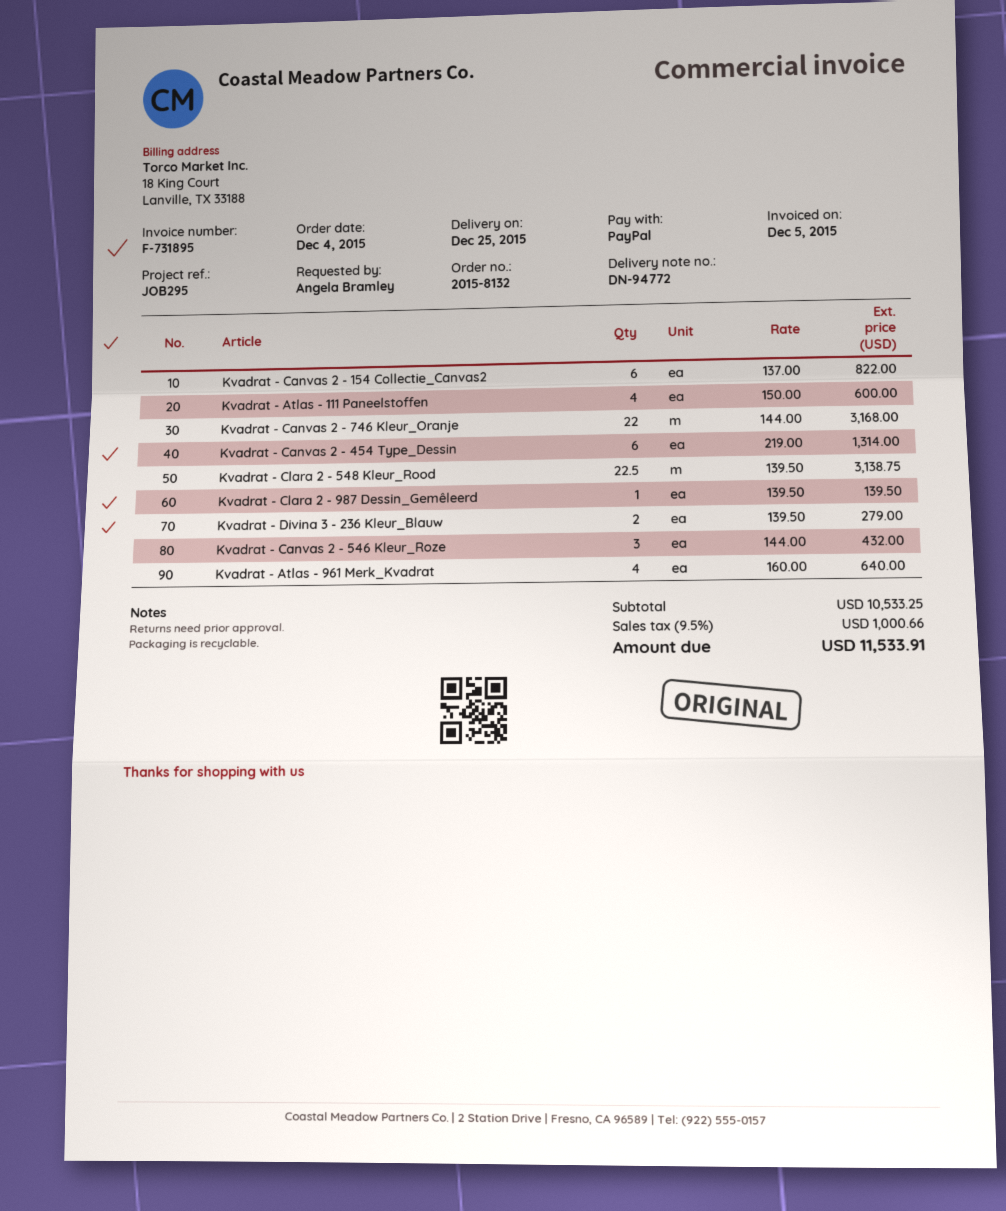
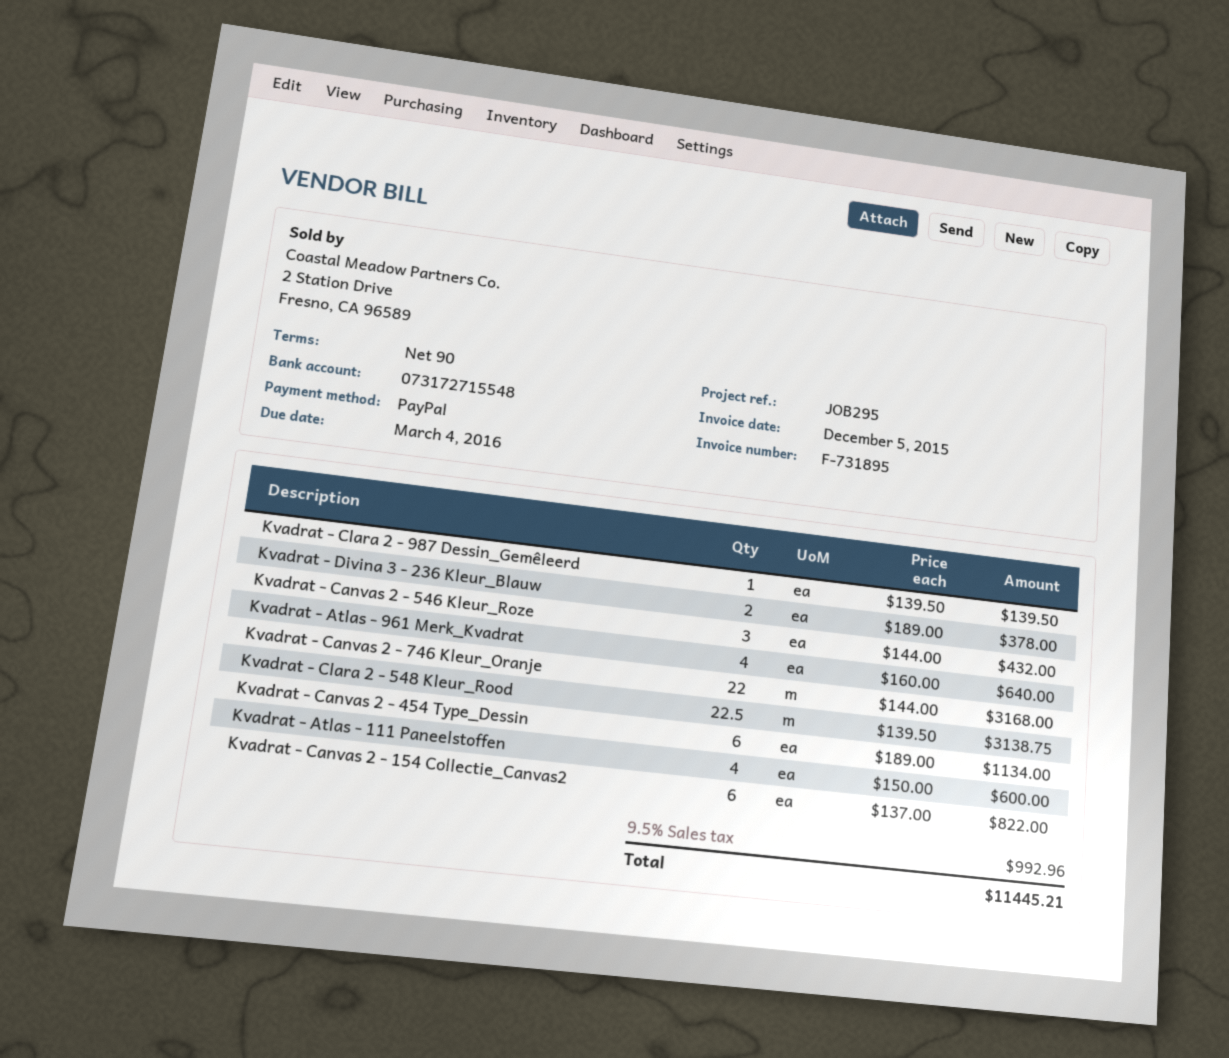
Kvadrat - Canvas 2 - 454 Type_Dessin: 6 x 219.00 = 1314.00 -> 6 x 189.00 = 1134.00
Kvadrat - Divina 3 - 236 Kleur_Blauw: 2 x 139.50 = 279.00 -> 2 x 189.00 = 378.00
tax: 9.5% = 1000.66 -> 9.5% = 992.96
total: 11533.91 -> 11445.21

